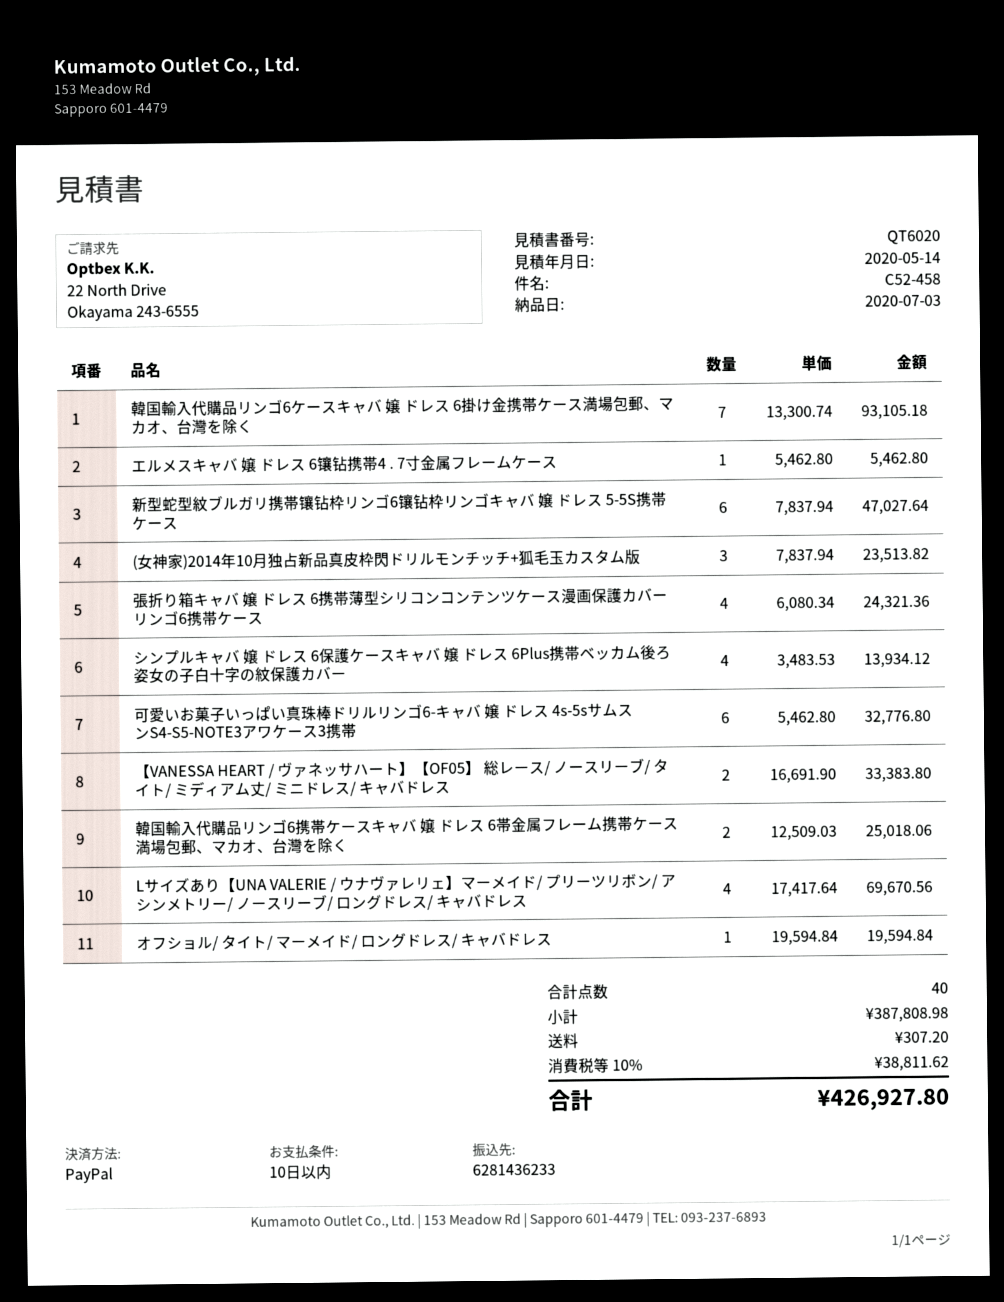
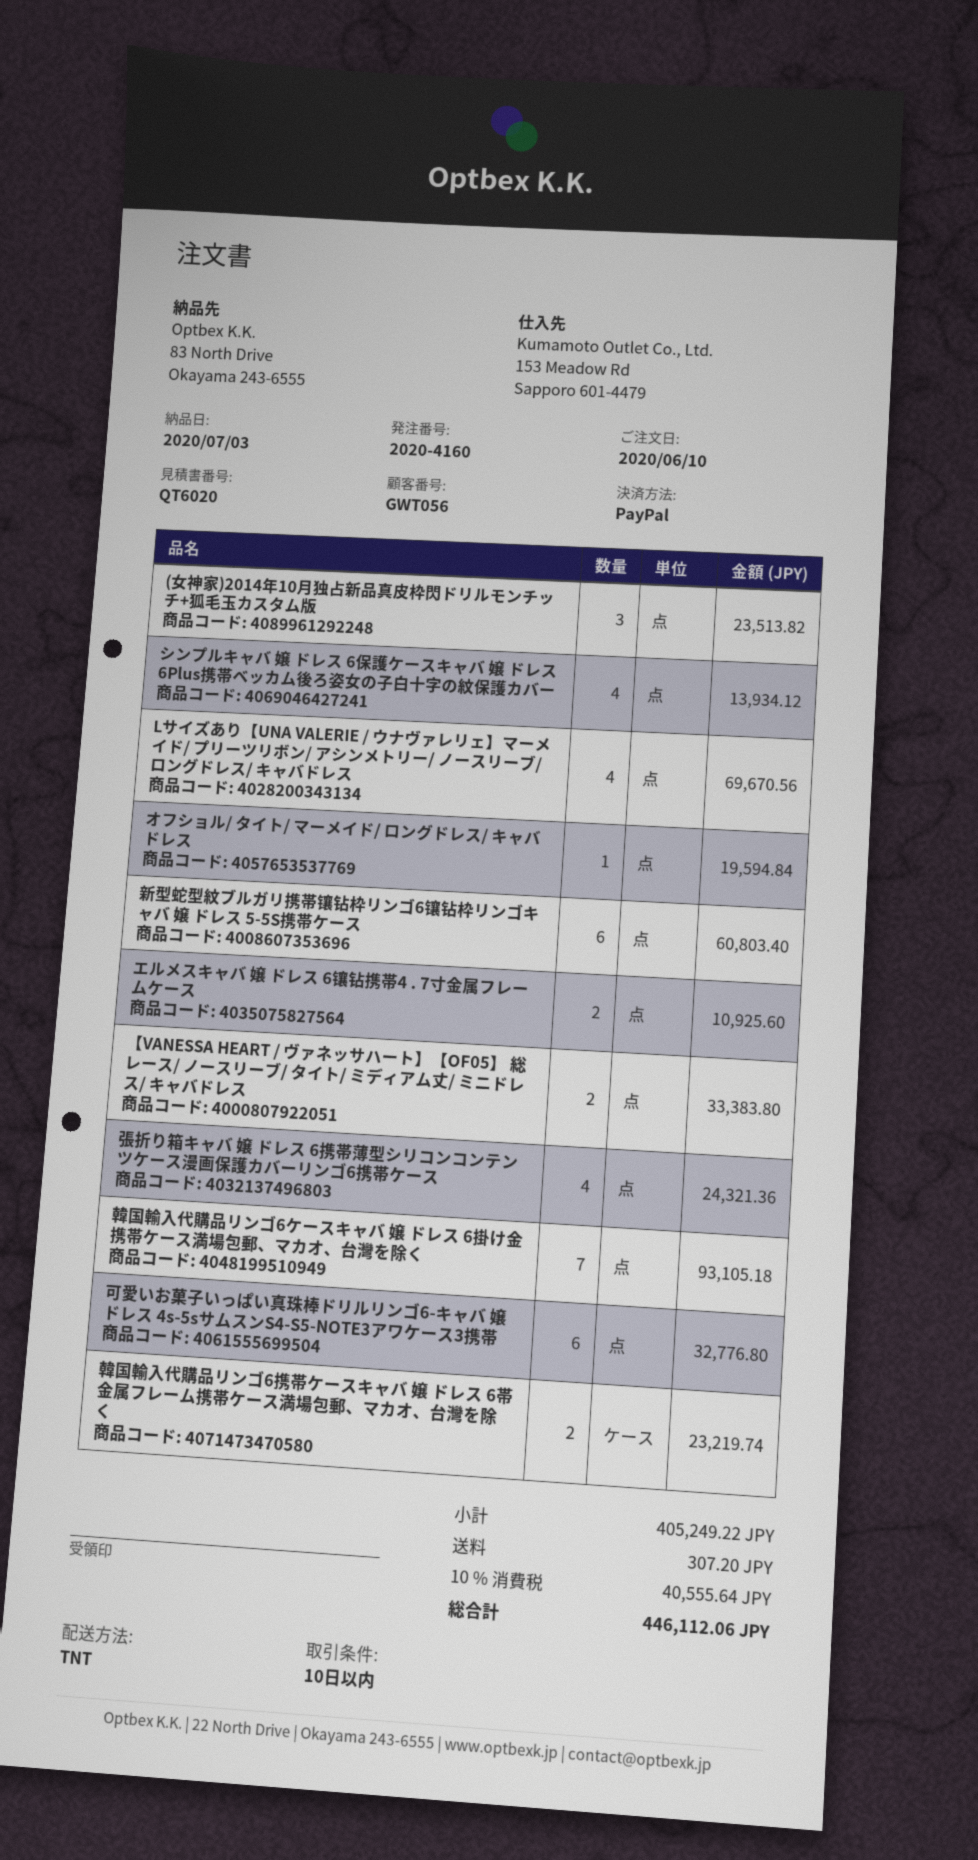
エルメスキャバ 嬢 ドレス 6镶钻携帯4 . 7寸金属フレームケース: 1 for 5462.80 -> 2 for 10925.60
新型蛇型紋ブルガリ携帯镶钻枠リンゴ6镶钻枠リンゴキャバ 嬢 ドレス 5-5S携帯ケース: 6 for 47027.64 -> 6 for 60803.40
韓国輸入代購品リンゴ6携帯ケースキャバ 嬢 ドレス 6帯金属フレーム携帯ケース満場包郵、マカオ、台灣を除く: 2 for 25018.06 -> 2 for 23219.74
subtotal: 387808.98 -> 405249.22
tax: 10% = 38811.62 -> 10% = 40555.64
total: 426927.80 -> 446112.06

